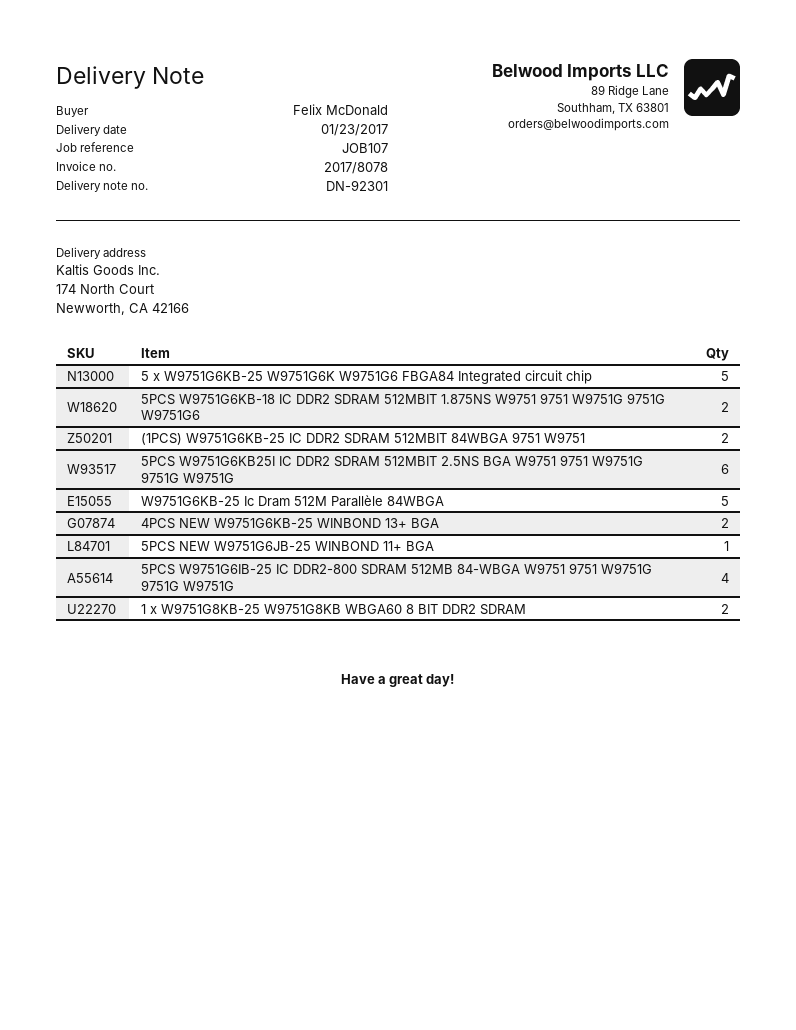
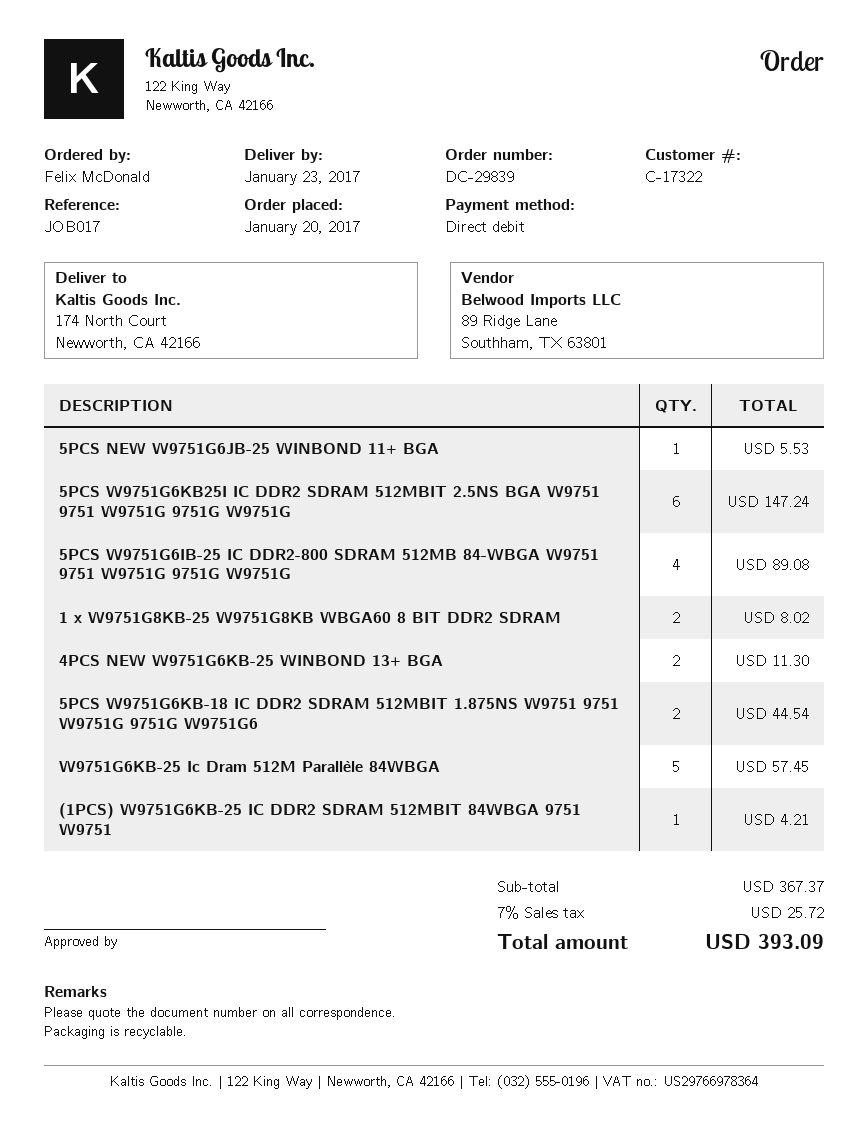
reference: JOB107 -> JOB017
5 x W9751G6KB-25 W9751G6K W9751G6 FBGA84 Integrated circuit chip: 5 -> none
(1PCS) W9751G6KB-25 IC DDR2 SDRAM 512MBIT 84WBGA 9751 W9751: 2 -> 1

